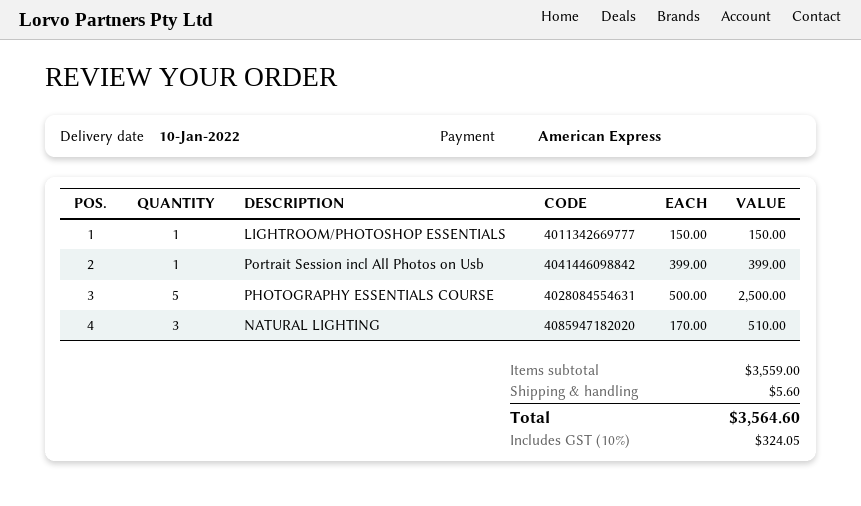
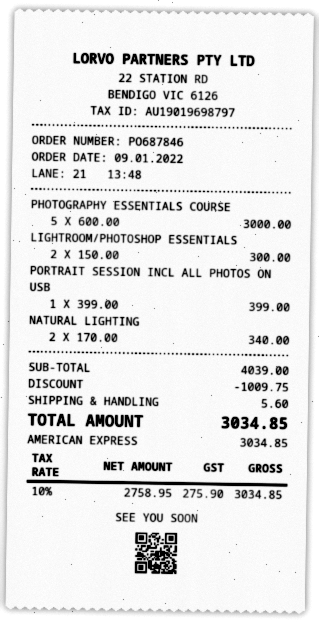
LIGHTROOM/PHOTOSHOP ESSENTIALS: 1 x 150.00 = 150.00 -> 2 x 150.00 = 300.00
PHOTOGRAPHY ESSENTIALS COURSE: 5 x 500.00 = 2500.00 -> 5 x 600.00 = 3000.00
NATURAL LIGHTING: 3 x 170.00 = 510.00 -> 2 x 170.00 = 340.00
subtotal: 3559.00 -> 4039.00
discount: none -> 1009.75
tax: 10% = 324.05 -> 10% = 275.90
total: 3564.60 -> 3034.85

